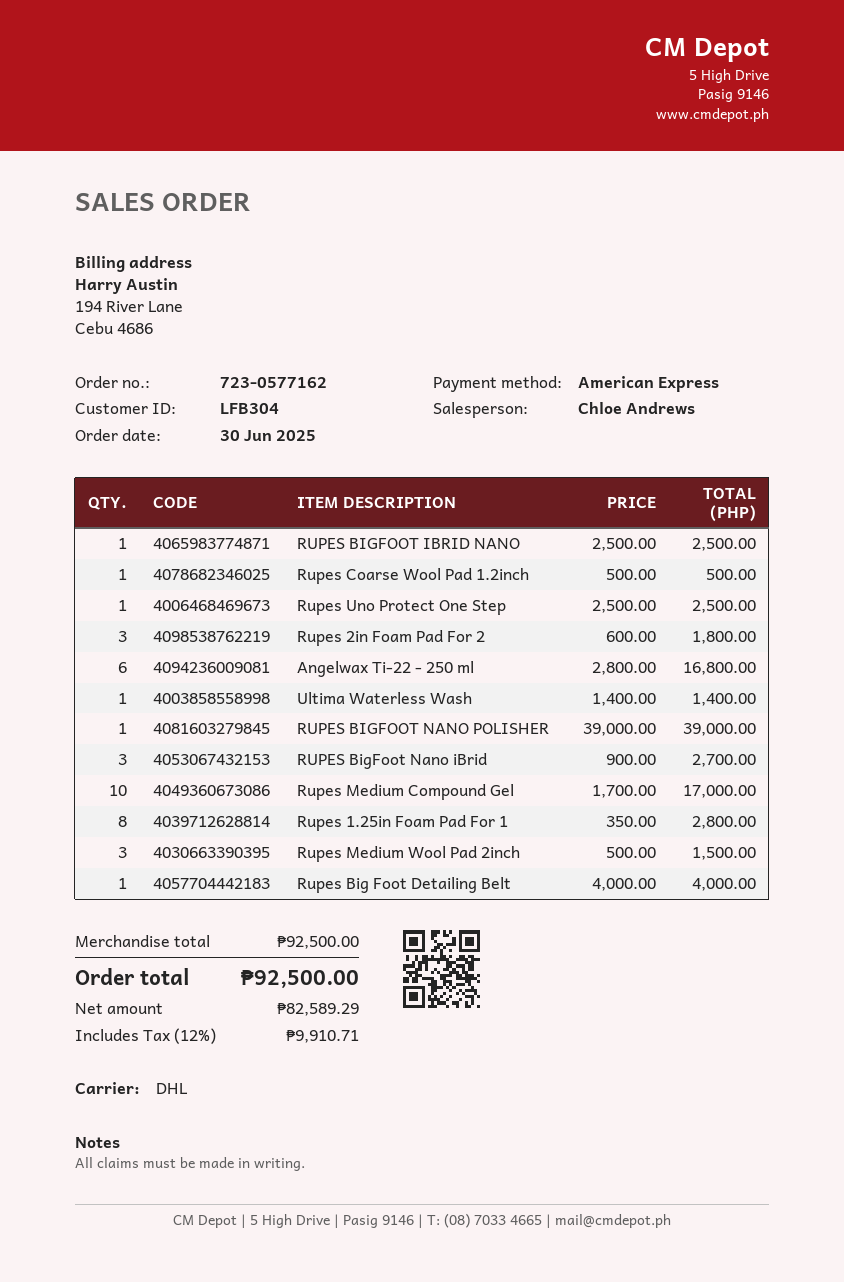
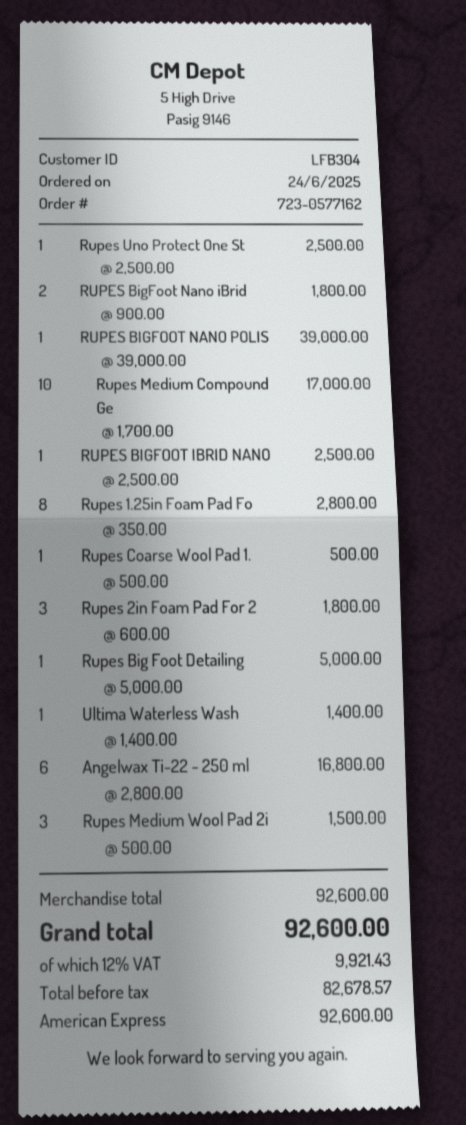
order date: 2025-06-30 -> 2025-06-24
RUPES BigFoot Nano iBrid: 3 x 900.00 = 2700.00 -> 2 x 900.00 = 1800.00
Rupes Big Foot Detailing Belt: 1 x 4000.00 = 4000.00 -> 1 x 5000.00 = 5000.00
subtotal: 92500.00 -> 92600.00
net: 82589.29 -> 82678.57
tax: 12% = 9910.71 -> 12% = 9921.43
total: 92500.00 -> 92600.00

